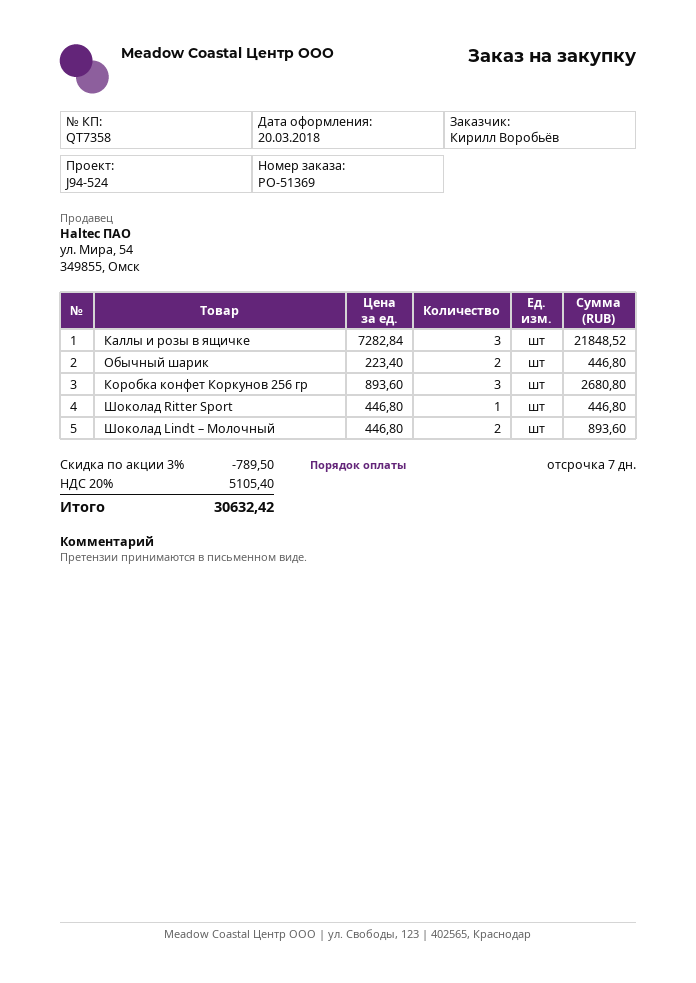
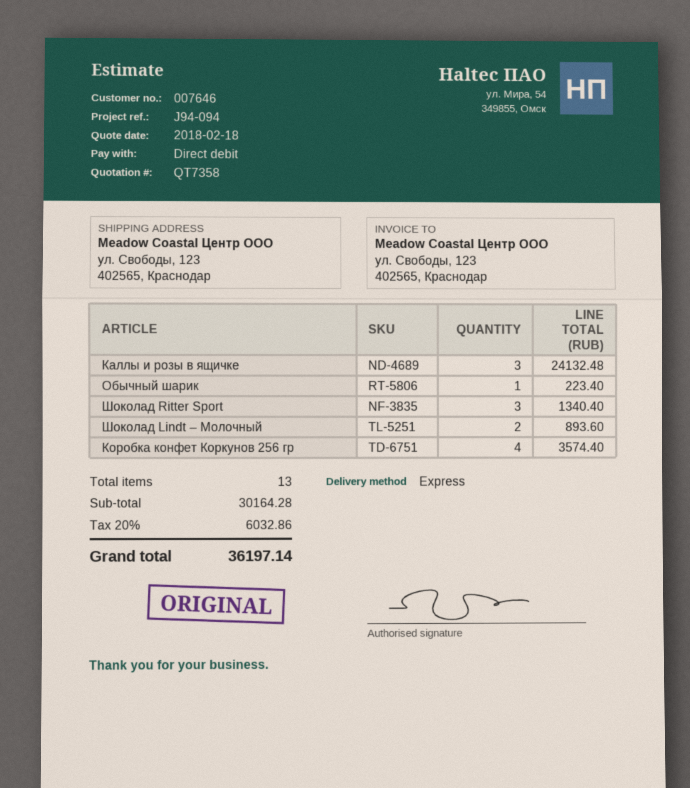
reference: J94-524 -> J94-094
Каллы и розы в ящичке: 3 for 21848.52 -> 3 for 24132.48
Обычный шарик: 2 for 446.80 -> 1 for 223.40
Коробка конфет Коркунов 256 гр: 3 for 2680.80 -> 4 for 3574.40
Шоколад Ritter Sport: 1 for 446.80 -> 3 for 1340.40
discount: 3% = 789.50 -> none
tax: 20% = 5105.40 -> 20% = 6032.86
total: 30632.42 -> 36197.14

